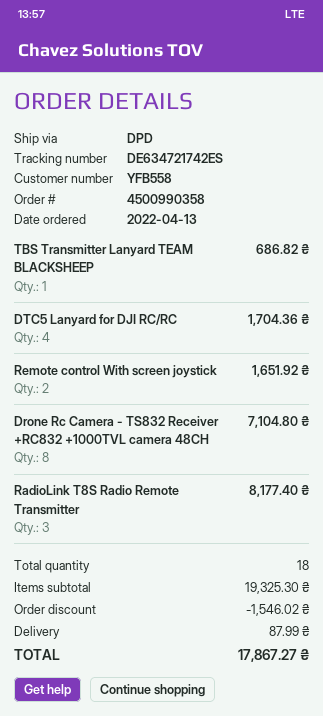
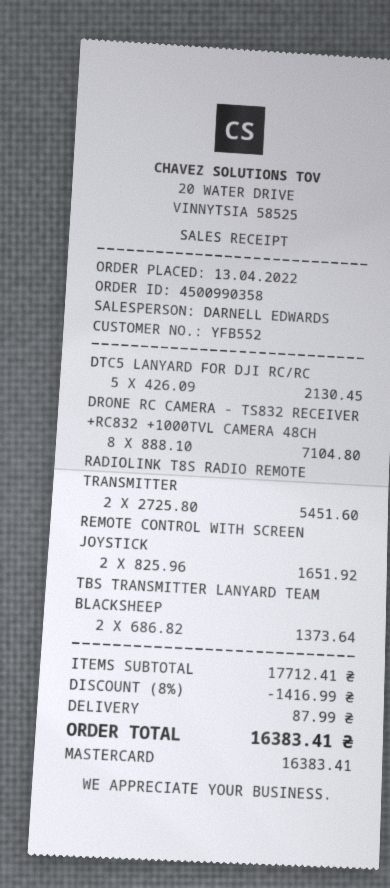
customer number: YFB558 -> YFB552
TBS Transmitter Lanyard TEAM BLACKSHEEP: 1 for 686.82 -> 2 for 1373.64
DTC5 Lanyard for DJI RC/RC: 4 for 1704.36 -> 5 for 2130.45
RadioLink T8S Radio Remote Transmitter: 3 for 8177.40 -> 2 for 5451.60
subtotal: 19325.30 -> 17712.41
discount: 1546.02 -> 1416.99
total: 17867.27 -> 16383.41

